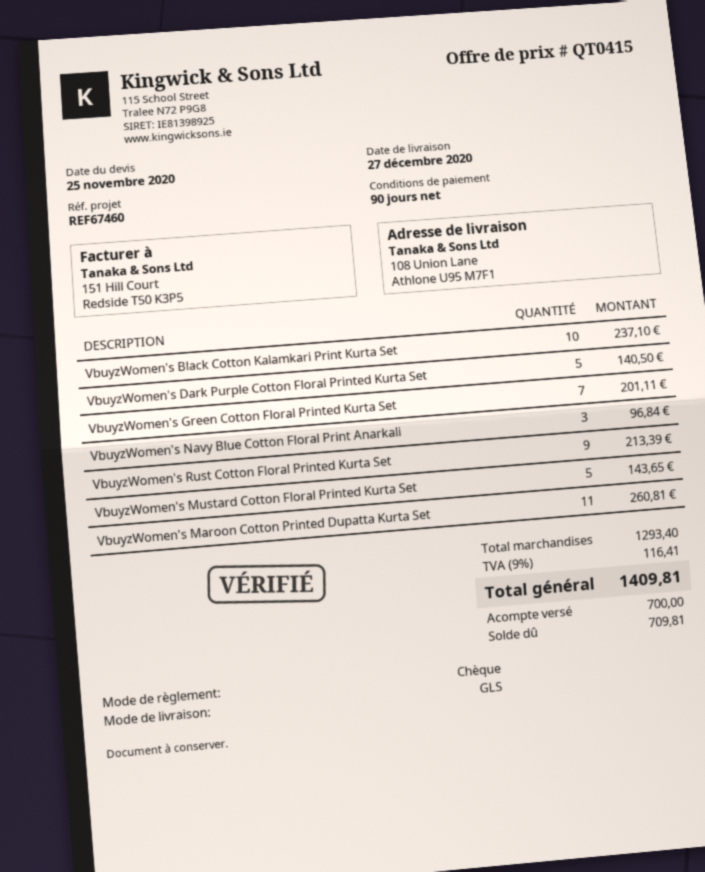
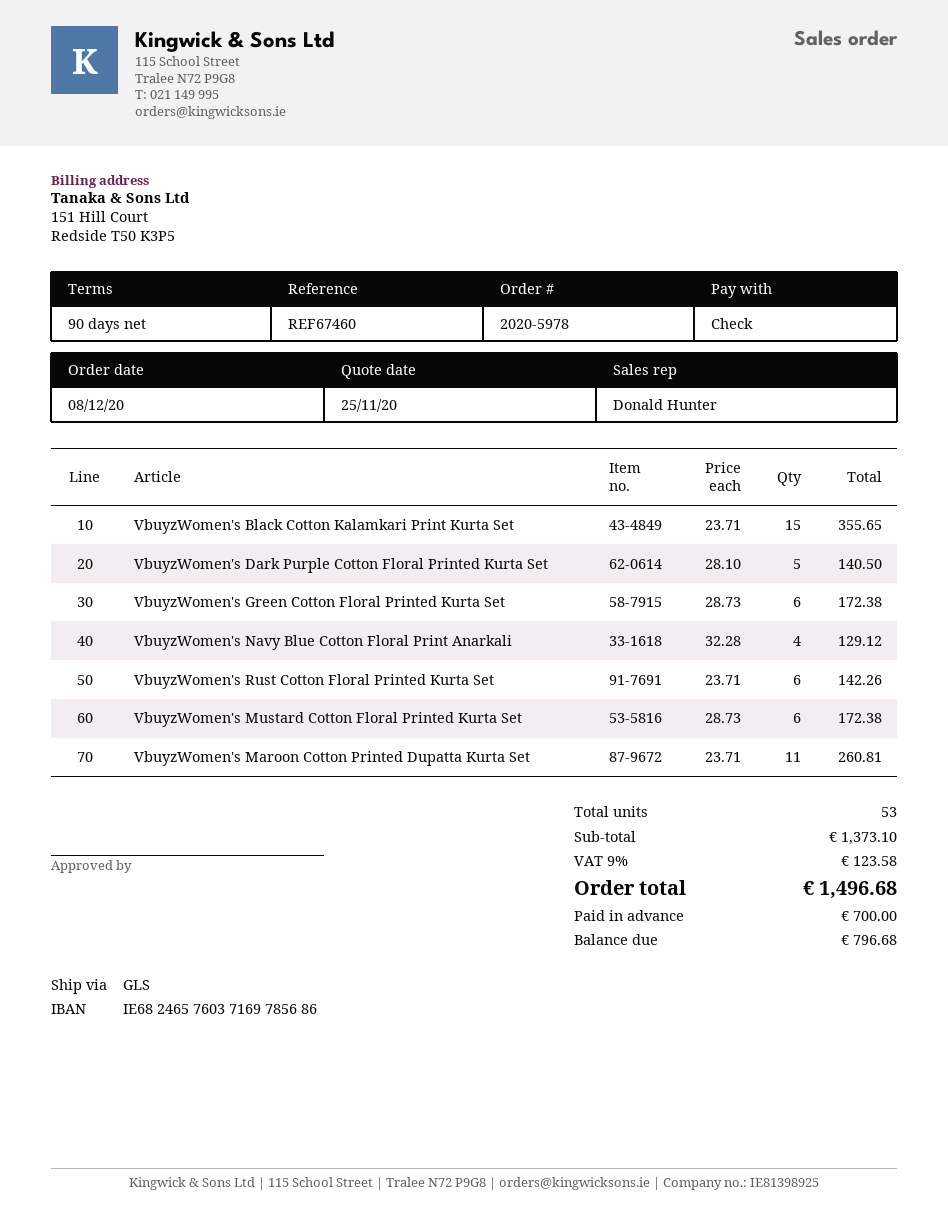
VbuyzWomen's Black Cotton Kalamkari Print Kurta Set: 10 for 237.10 -> 15 for 355.65
VbuyzWomen's Green Cotton Floral Printed Kurta Set: 7 for 201.11 -> 6 for 172.38
VbuyzWomen's Navy Blue Cotton Floral Print Anarkali: 3 for 96.84 -> 4 for 129.12
VbuyzWomen's Rust Cotton Floral Printed Kurta Set: 9 for 213.39 -> 6 for 142.26
VbuyzWomen's Mustard Cotton Floral Printed Kurta Set: 5 for 143.65 -> 6 for 172.38
subtotal: 1293.40 -> 1373.10
tax: 9% = 116.41 -> 9% = 123.58
total: 1409.81 -> 1496.68
balance: 709.81 -> 796.68

